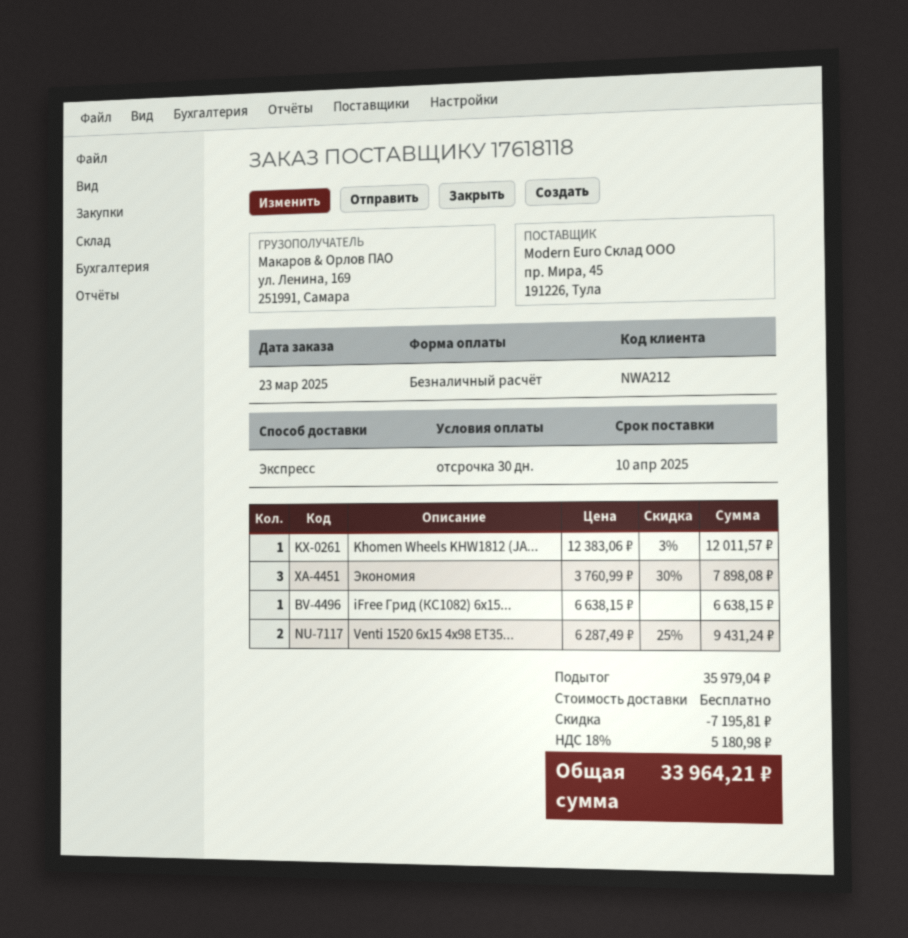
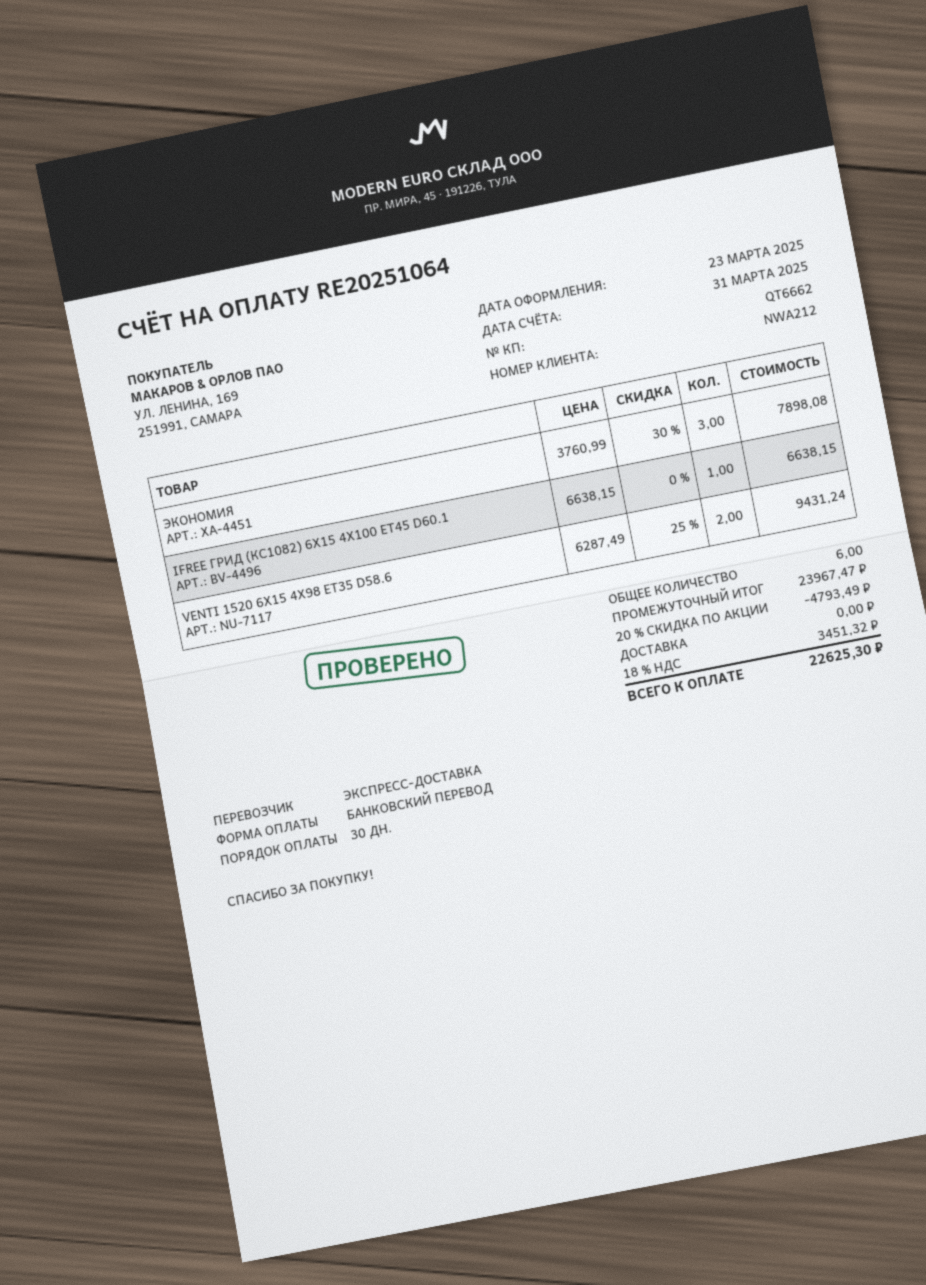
Khomen Wheels KHW1812 (JA...: 1 x 12383.06 - 3% = 12011.57 -> none
subtotal: 35979.04 -> 23967.47
discount: 7195.81 -> 4793.49
tax: 18% = 5180.98 -> 18% = 3451.32
total: 33964.21 -> 22625.30

